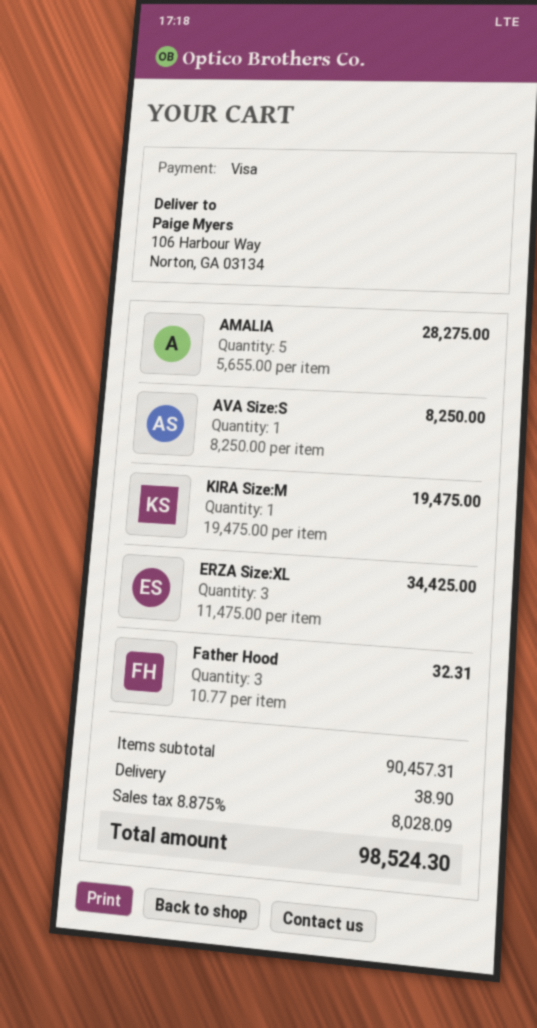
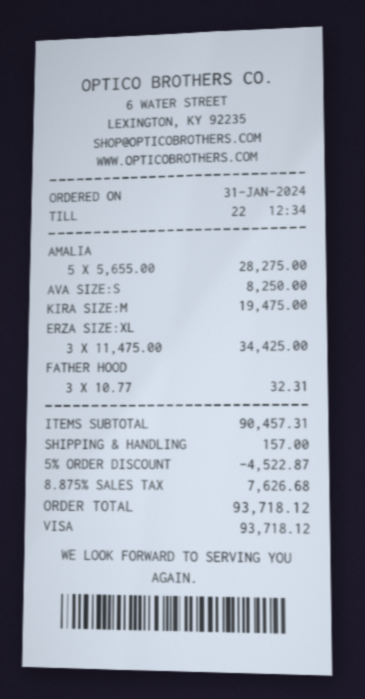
discount: none -> 5% = 4522.87
shipping: 38.90 -> 157.00
tax: 8.875% = 8028.09 -> 8.875% = 7626.68
total: 98524.30 -> 93718.12

